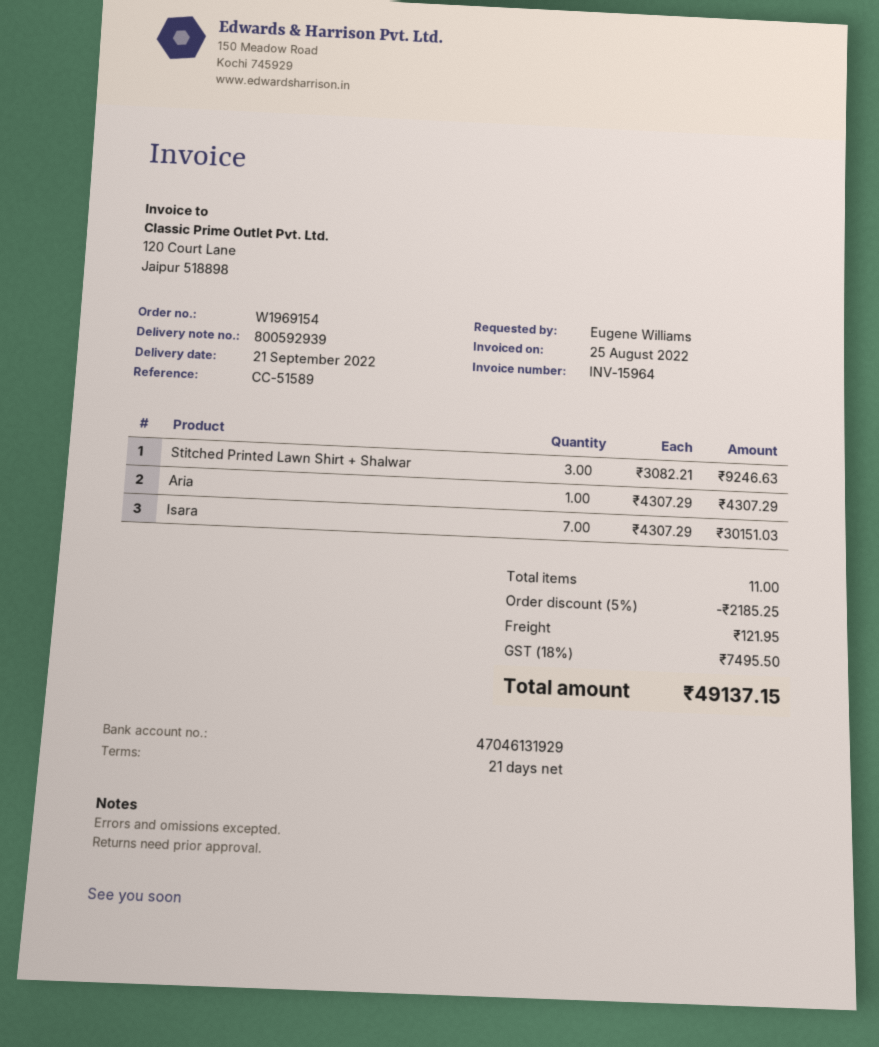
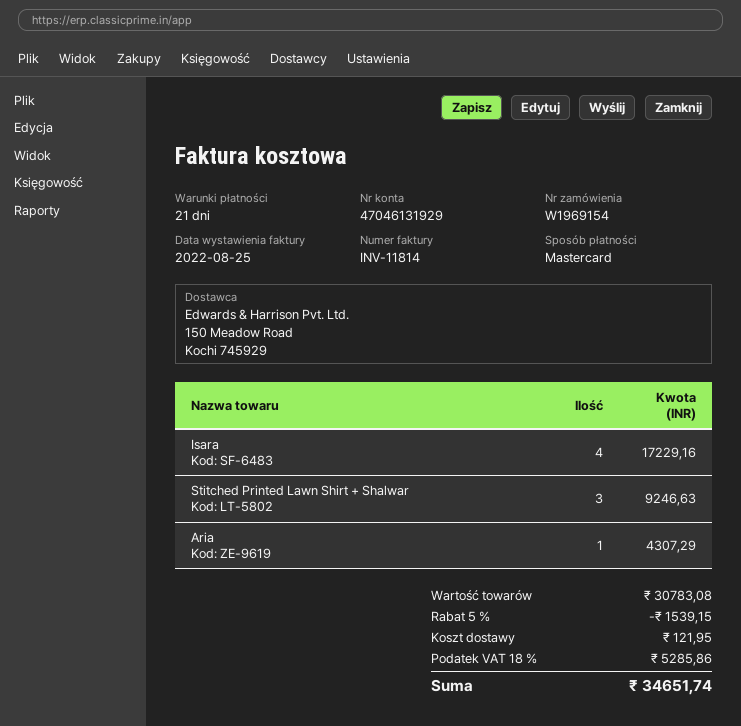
invoice number: INV-15964 -> INV-11814
Isara: 7 for 30151.03 -> 4 for 17229.16
discount: 5% = 2185.25 -> 5% = 1539.15
tax: 18% = 7495.50 -> 18% = 5285.86
total: 49137.15 -> 34651.74

